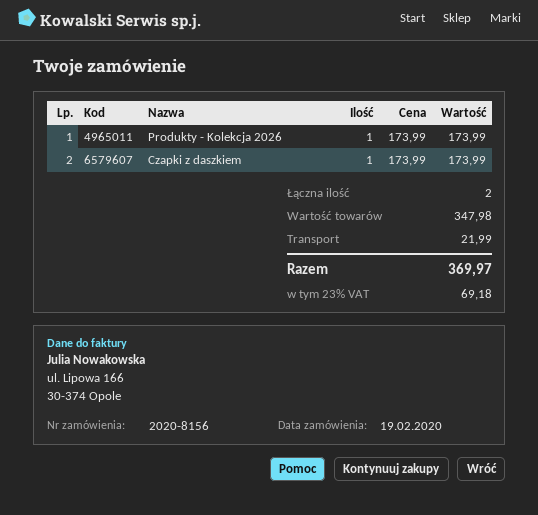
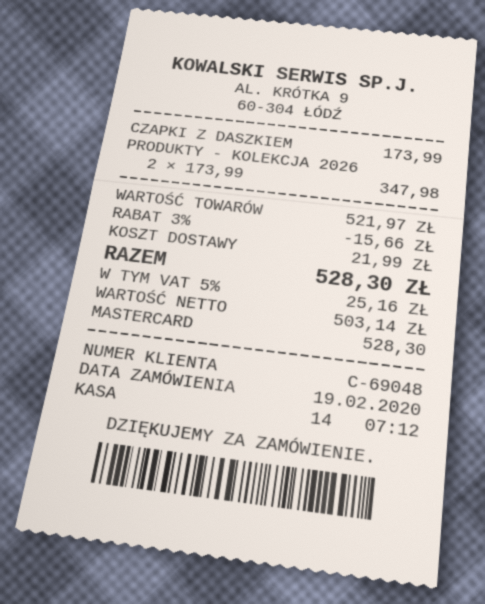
Produkty - Kolekcja 2026: 1 x 173.99 = 173.99 -> 2 x 173.99 = 347.98
subtotal: 347.98 -> 521.97
discount: none -> 3% = 15.66
tax: 23% = 69.18 -> 5% = 25.16
total: 369.97 -> 528.30

